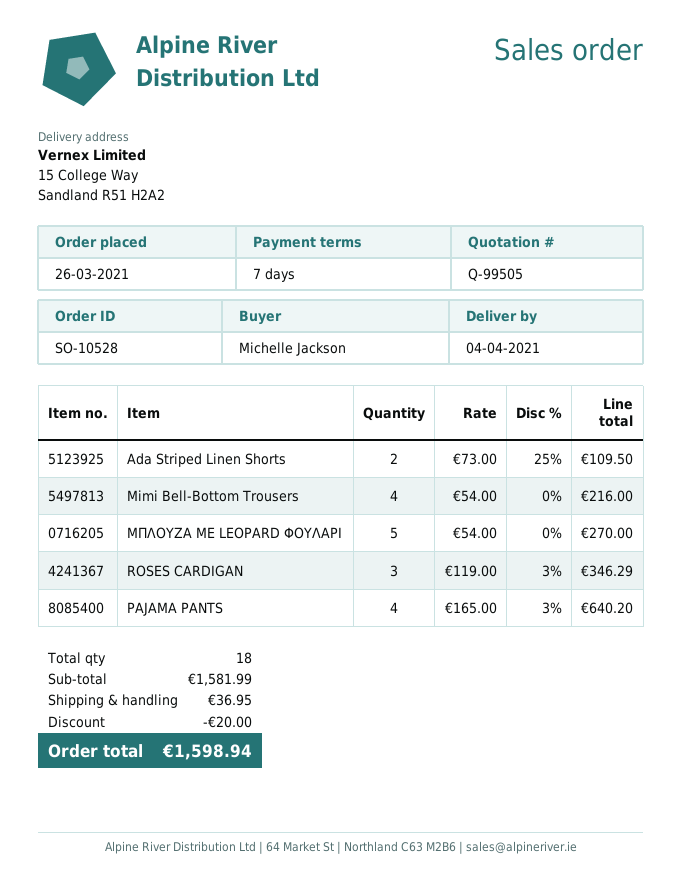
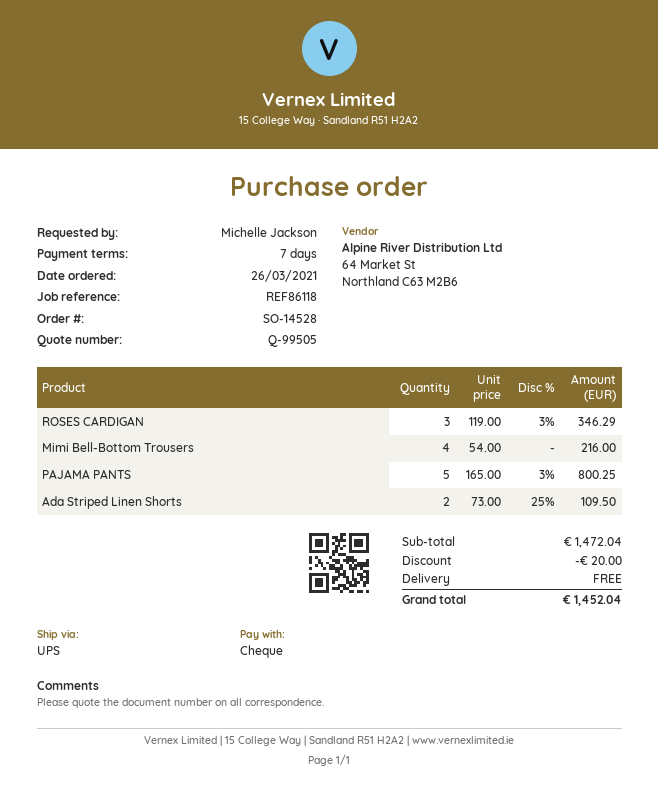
order number: SO-10528 -> SO-14528
ΜΠΛΟΥΖΑ ΜΕ LEOPARD ΦΟΥΛΑΡΙ: 5 x 54.00 = 270.00 -> none
PAJAMA PANTS: 4 x 165.00 - 3% = 640.20 -> 5 x 165.00 - 3% = 800.25
subtotal: 1581.99 -> 1472.04
shipping: 36.95 -> 0.00
total: 1598.94 -> 1452.04

